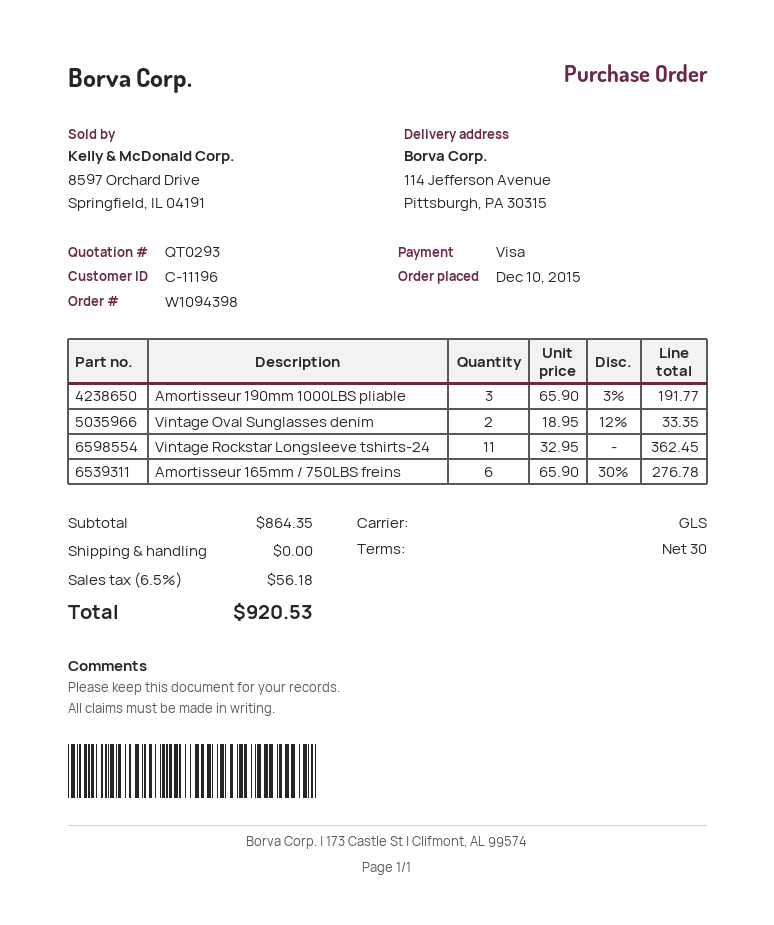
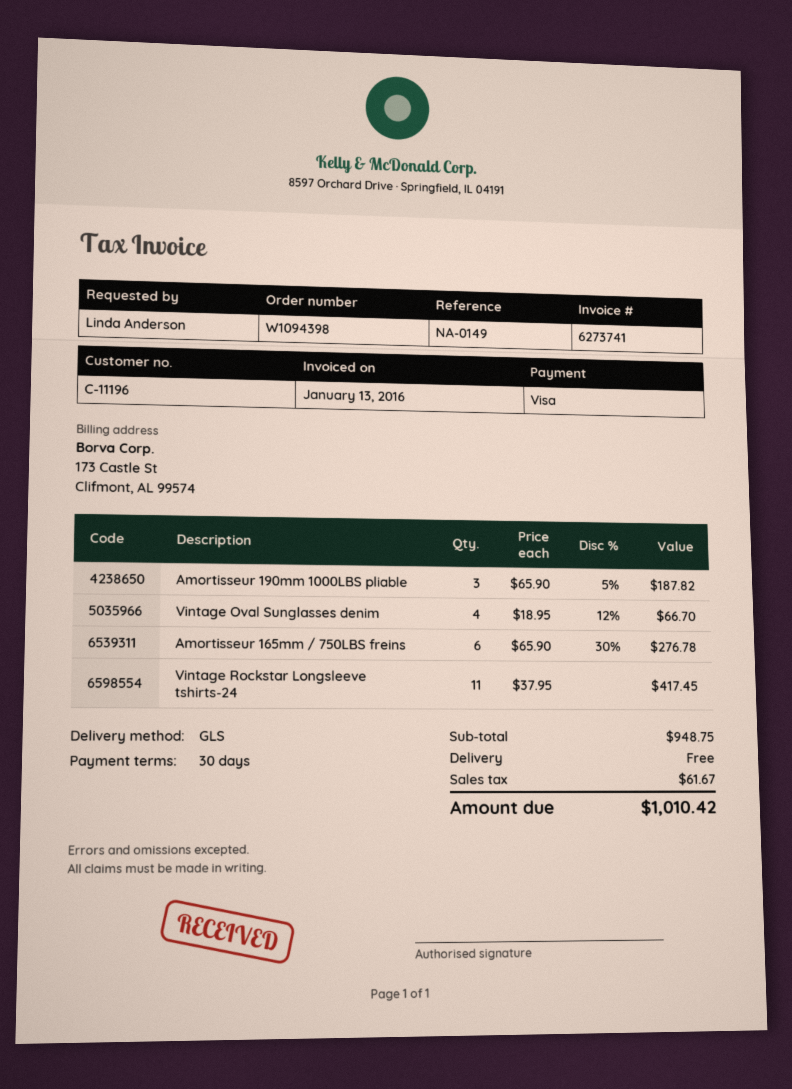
Amortisseur 190mm 1000LBS pliable: 3 x 65.90 - 3% = 191.77 -> 3 x 65.90 - 5% = 187.82
Vintage Oval Sunglasses denim: 2 x 18.95 - 12% = 33.35 -> 4 x 18.95 - 12% = 66.70
Vintage Rockstar Longsleeve tshirts-24: 11 x 32.95 = 362.45 -> 11 x 37.95 = 417.45
subtotal: 864.35 -> 948.75
tax: 56.18 -> 61.67
total: 920.53 -> 1010.42

